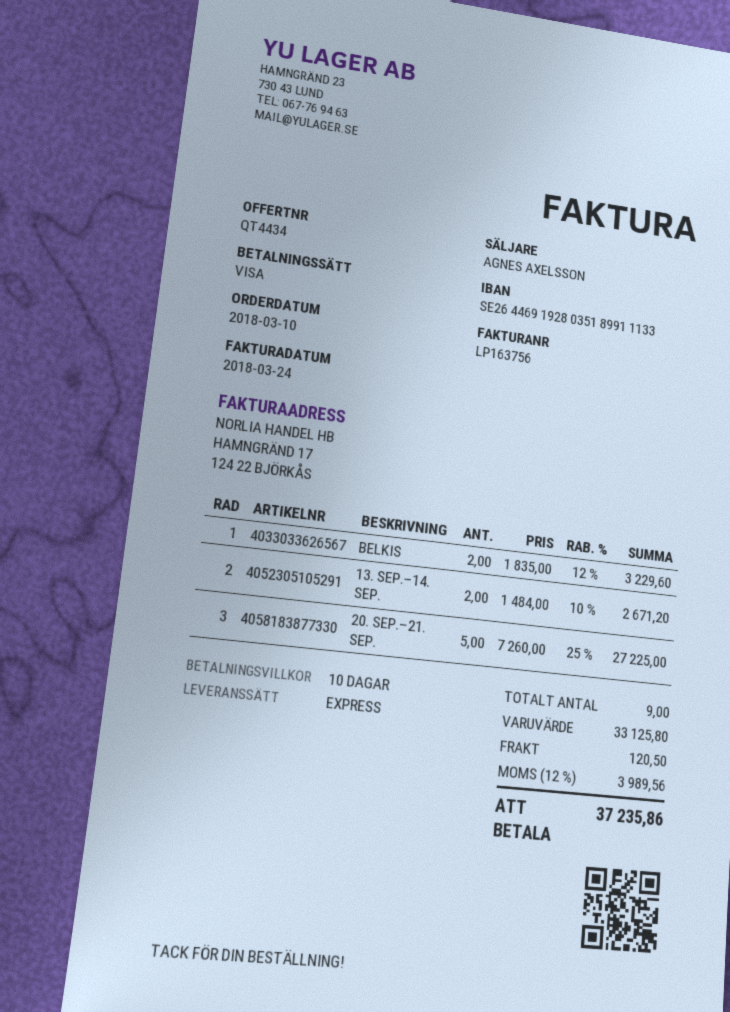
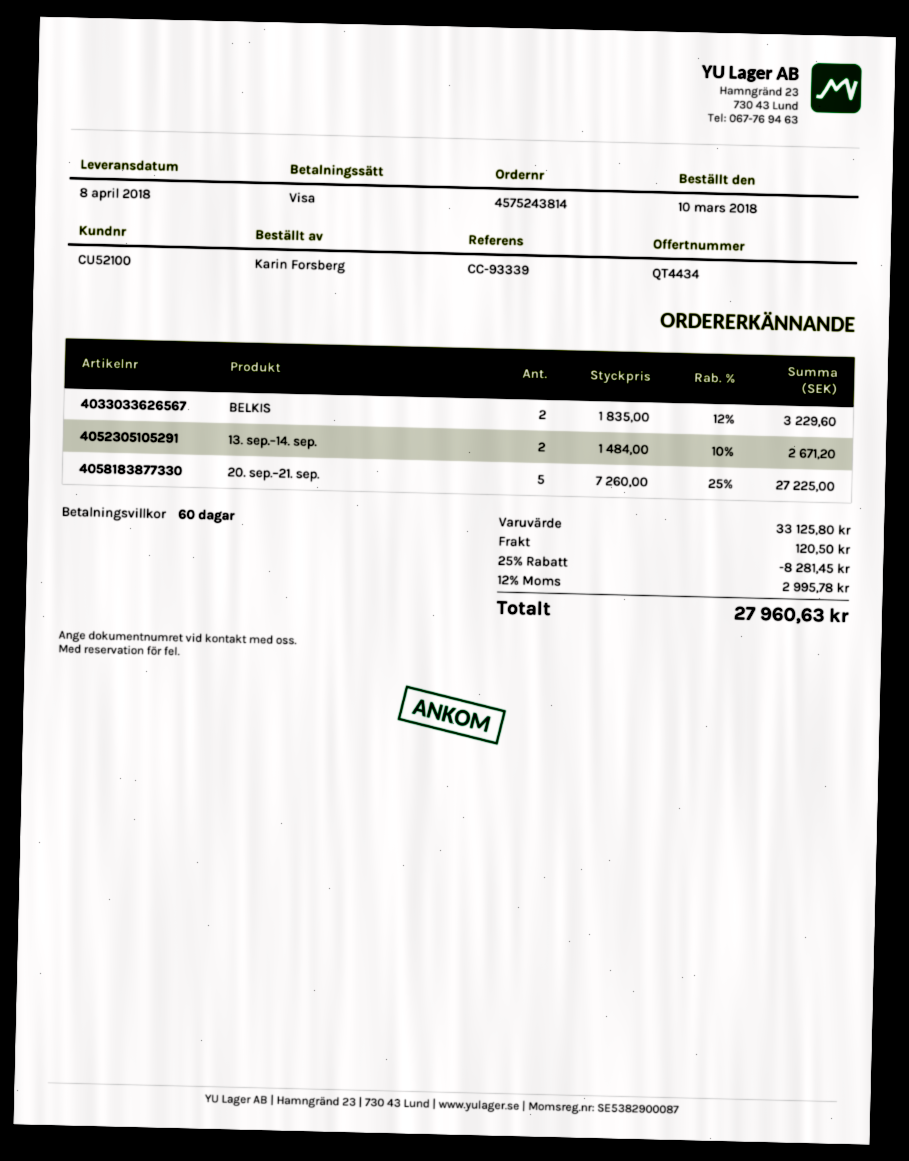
payment terms: 10 days -> 60 days
discount: none -> 25% = 8281.45
tax: 12% = 3989.56 -> 12% = 2995.78
total: 37235.86 -> 27960.63

